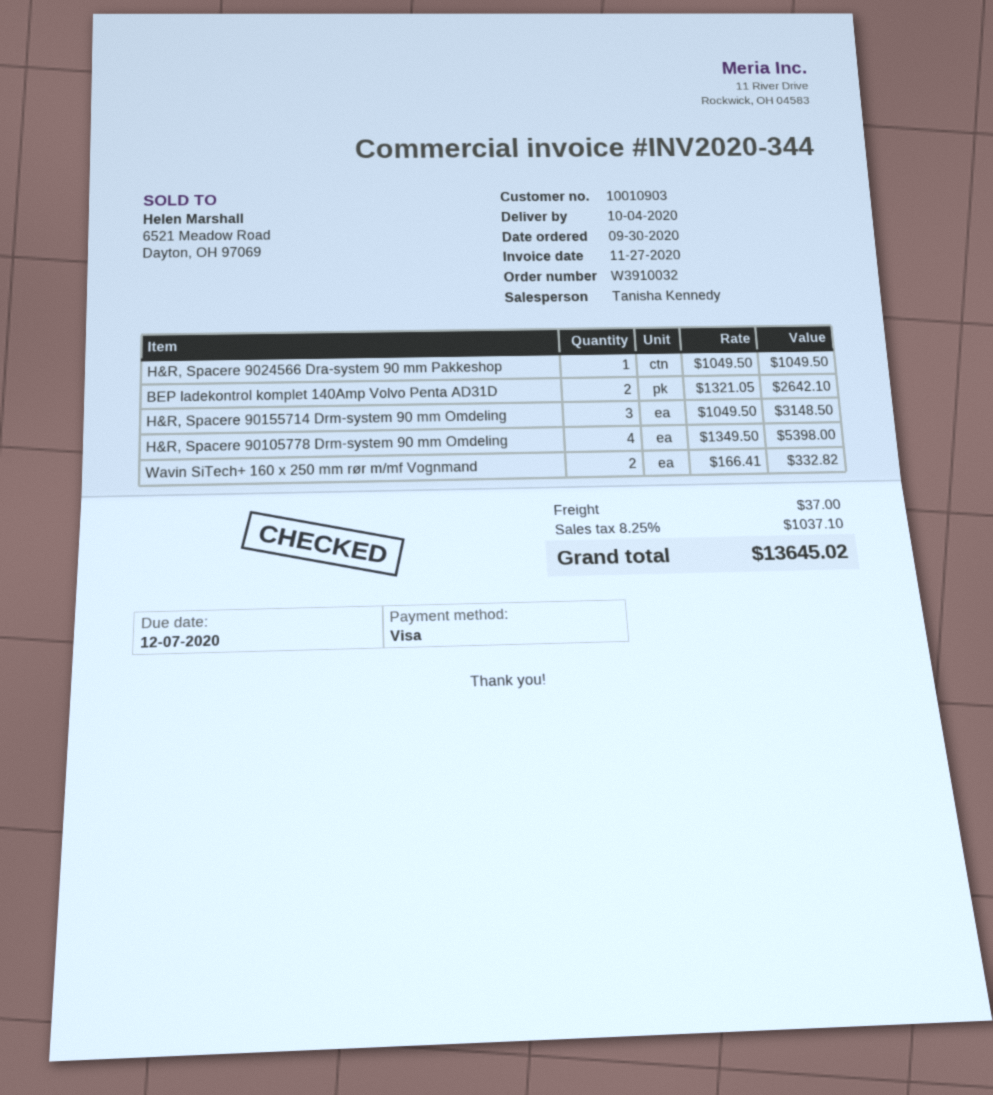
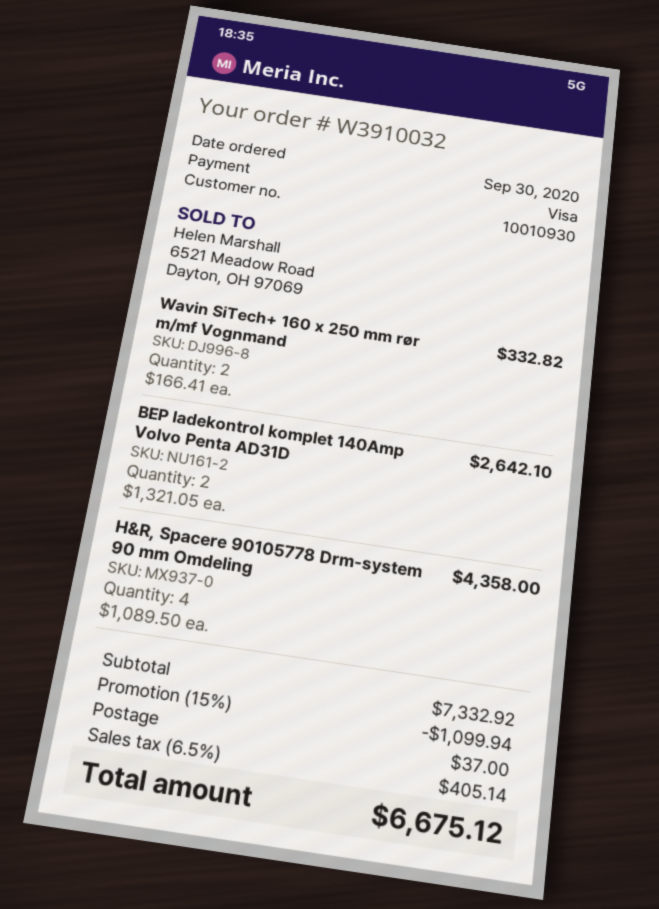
customer number: 10010903 -> 10010930
H&R, Spacere 9024566 Dra-system 90 mm Pakkeshop: 1 x 1049.50 = 1049.50 -> none
H&R, Spacere 90155714 Drm-system 90 mm Omdeling: 3 x 1049.50 = 3148.50 -> none
H&R, Spacere 90105778 Drm-system 90 mm Omdeling: 4 x 1349.50 = 5398.00 -> 4 x 1089.50 = 4358.00
discount: none -> 15% = 1099.94
tax: 8.25% = 1037.10 -> 6.5% = 405.14
total: 13645.02 -> 6675.12

